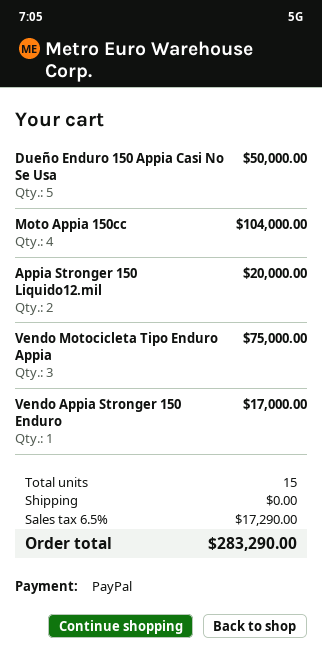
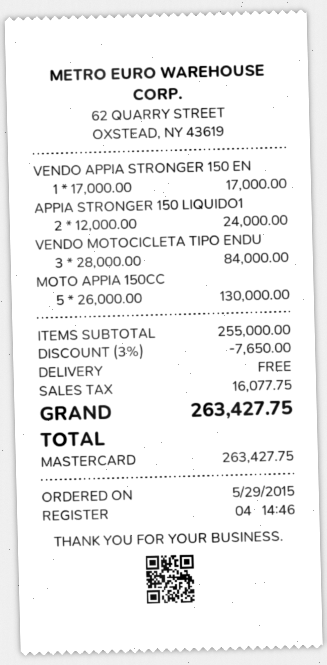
payment method: PayPal -> Mastercard
Dueño Enduro 150 Appia Casi No Se Usa: 5 for 50000.00 -> none
Moto Appia 150cc: 4 for 104000.00 -> 5 for 130000.00
Appia Stronger 150 Liquido12.mil: 2 for 20000.00 -> 2 for 24000.00
Vendo Motocicleta Tipo Enduro Appia: 3 for 75000.00 -> 3 for 84000.00
discount: none -> 3% = 7650.00
tax: 17290.00 -> 16077.75
total: 283290.00 -> 263427.75

